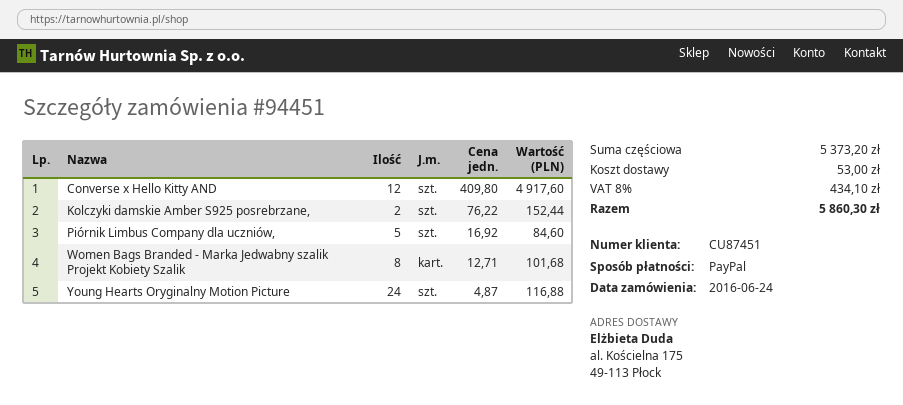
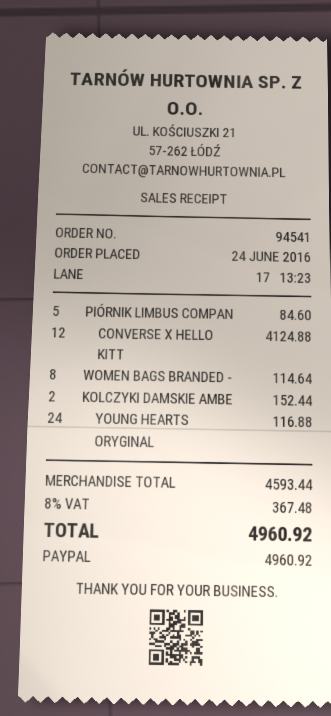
order number: 94451 -> 94541
Converse x Hello Kitty AND: 12 for 4917.60 -> 12 for 4124.88
Women Bags Branded - Marka Jedwabny szalik Projekt Kobiety Szalik: 8 for 101.68 -> 8 for 114.64
subtotal: 5373.20 -> 4593.44
shipping: 53.00 -> none
tax: 8% = 434.10 -> 8% = 367.48
total: 5860.30 -> 4960.92

